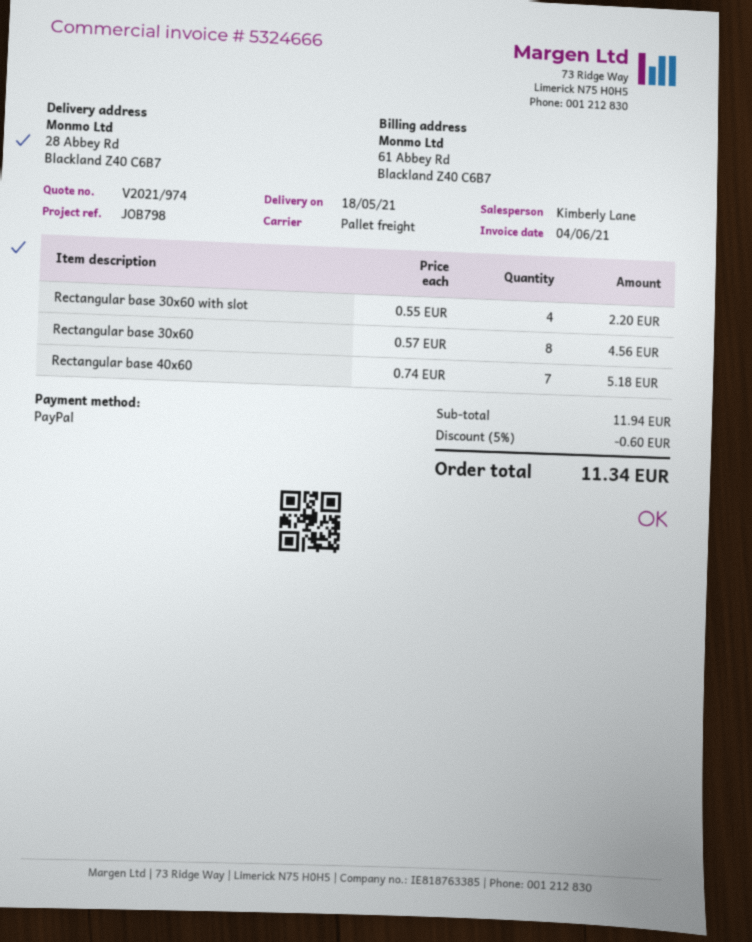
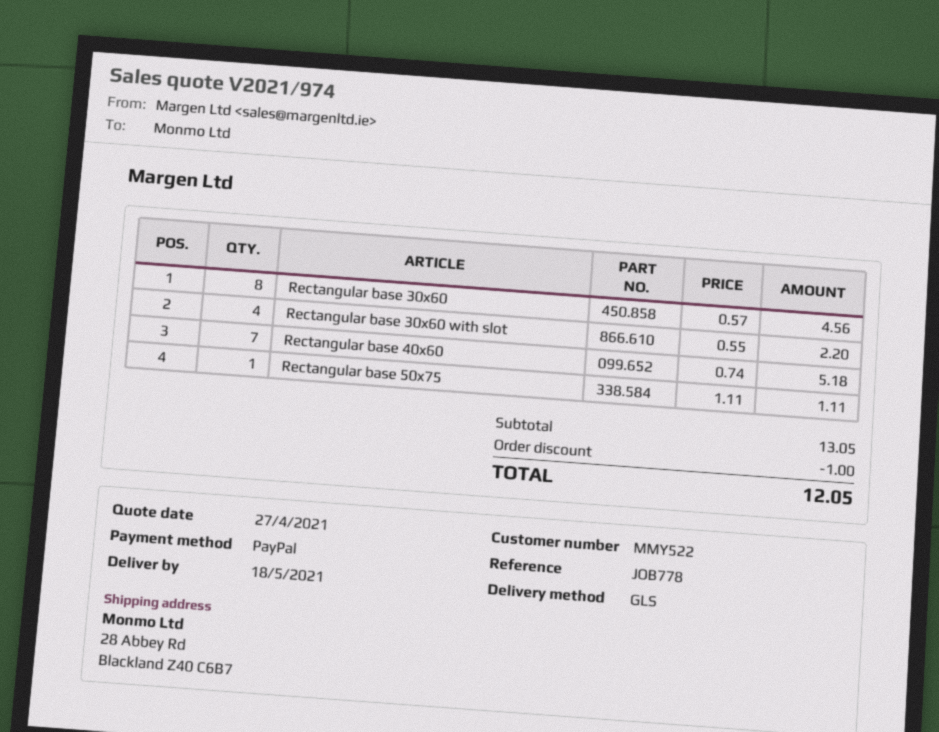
reference: JOB798 -> JOB778
shipping method: pallet freight -> GLS
Rectangular base 50x75: none -> 1 x 1.11 = 1.11
subtotal: 11.94 -> 13.05
discount: 0.60 -> 1.00
total: 11.34 -> 12.05

